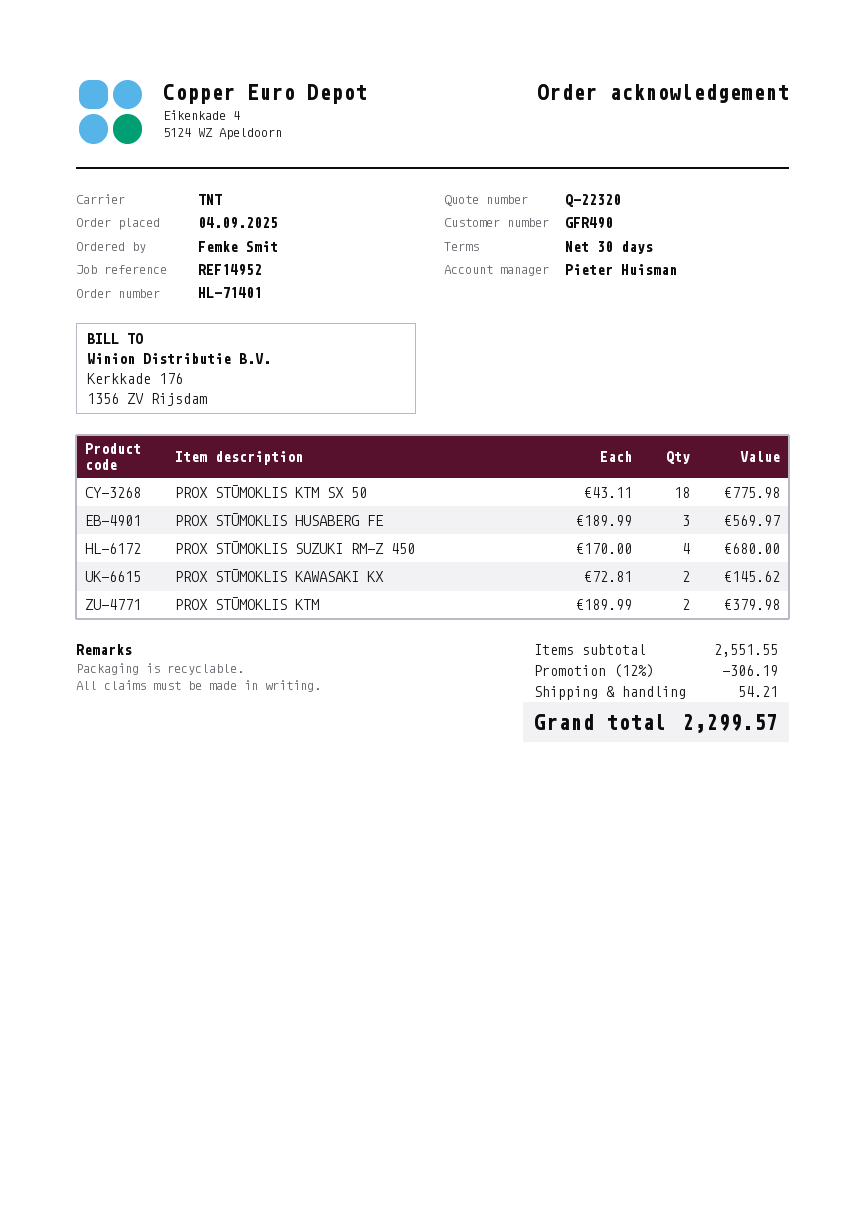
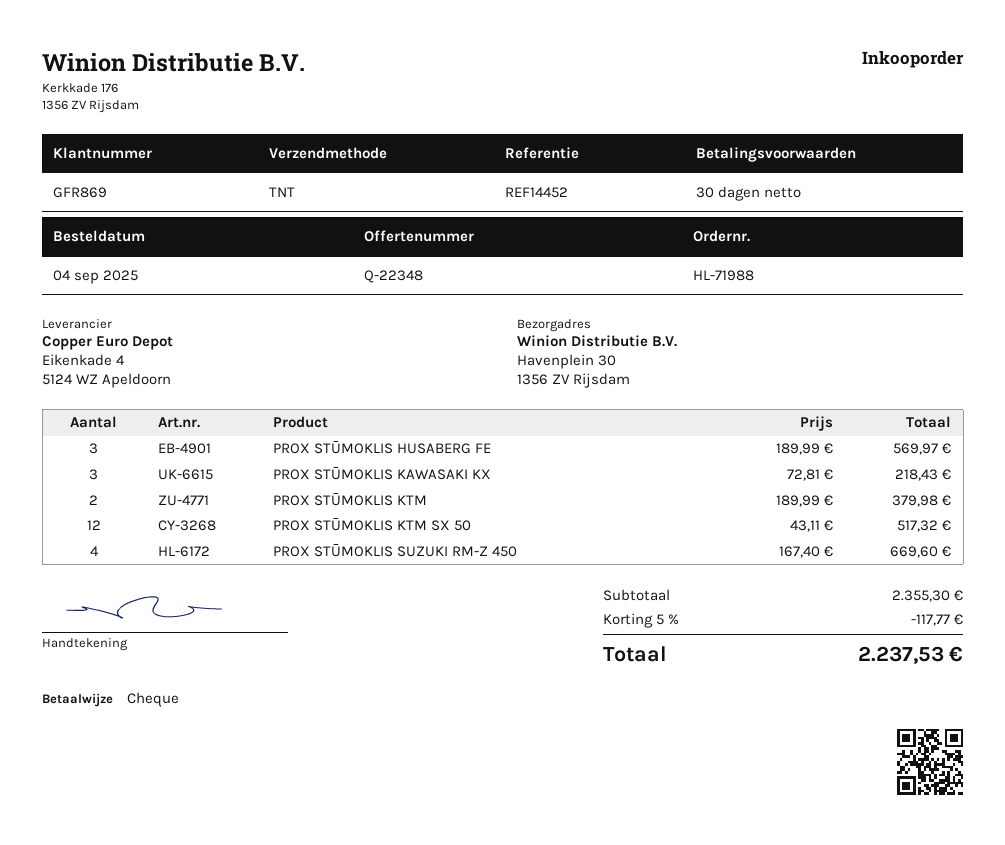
quote number: Q-22320 -> Q-22348
order number: HL-71401 -> HL-71988
customer number: GFR490 -> GFR869
reference: REF14952 -> REF14452
PROX STŪMOKLIS KTM SX 50: 18 x 43.11 = 775.98 -> 12 x 43.11 = 517.32
PROX STŪMOKLIS SUZUKI RM-Z 450: 4 x 170.00 = 680.00 -> 4 x 167.40 = 669.60
PROX STŪMOKLIS KAWASAKI KX: 2 x 72.81 = 145.62 -> 3 x 72.81 = 218.43
subtotal: 2551.55 -> 2355.30
discount: 12% = 306.19 -> 5% = 117.77
shipping: 54.21 -> none
total: 2299.57 -> 2237.53

